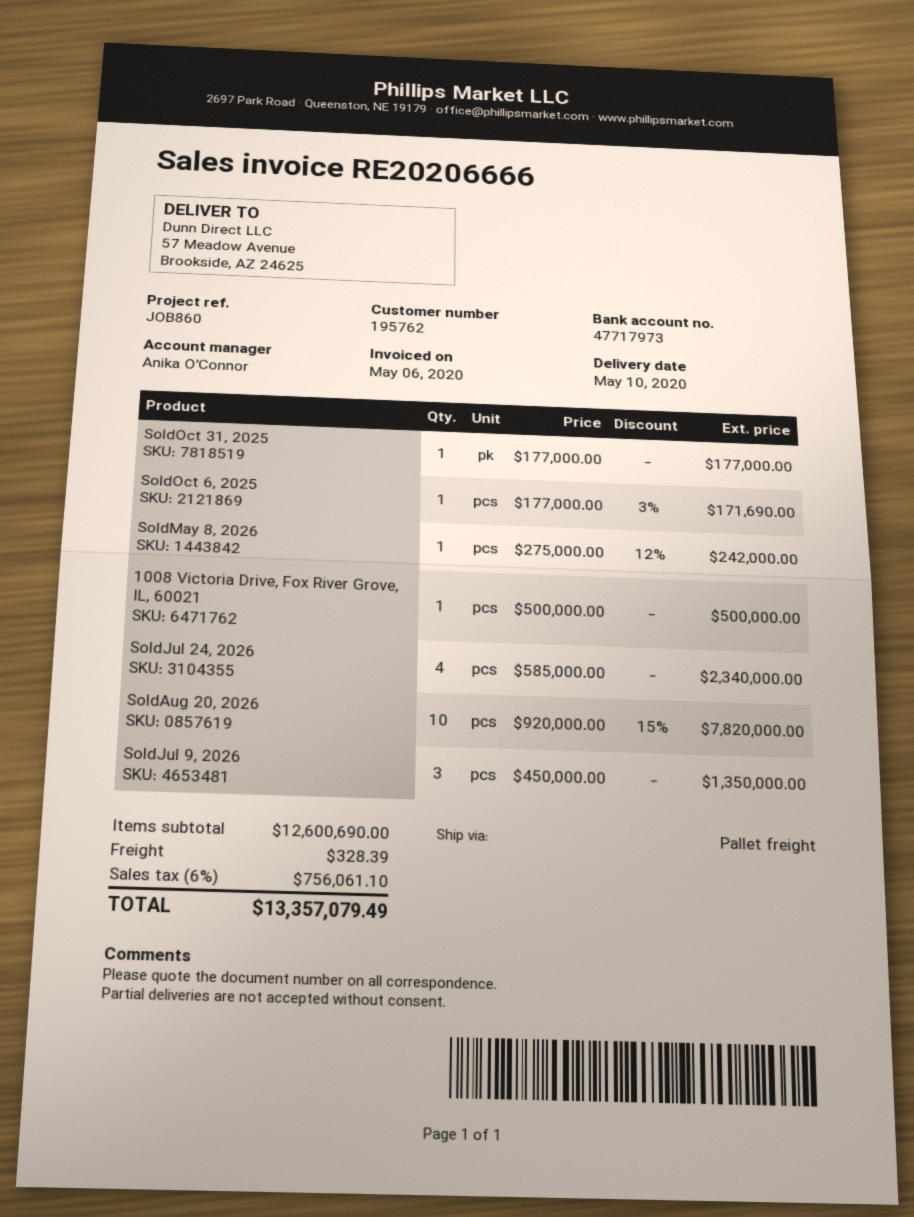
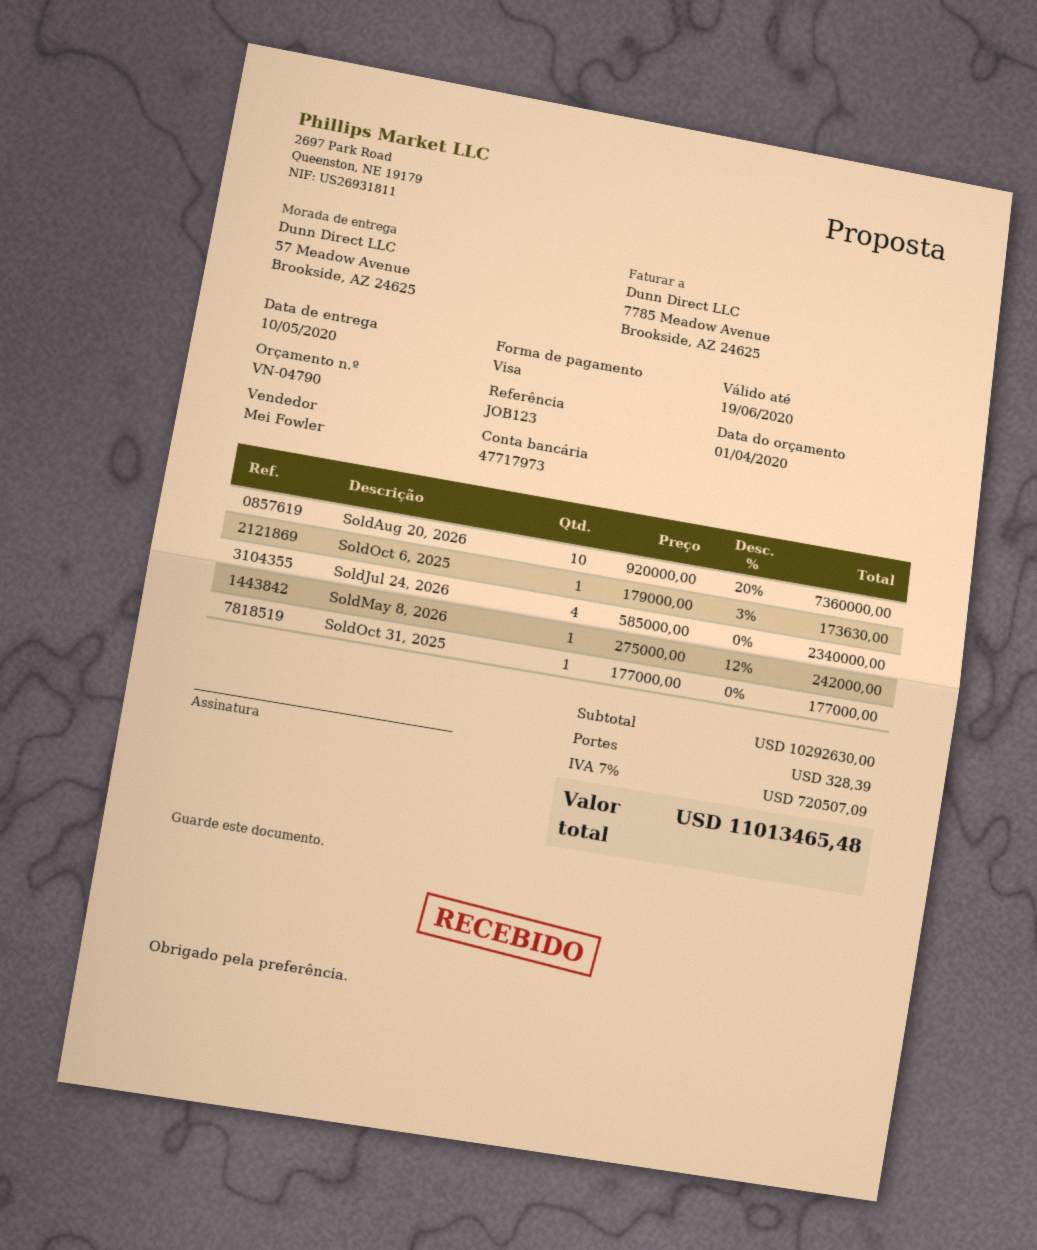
reference: JOB860 -> JOB123
sales rep: Anika O'Connor -> Mei Fowler
SoldOct 6, 2025: 1 x 177000.00 - 3% = 171690.00 -> 1 x 179000.00 - 3% = 173630.00
1008 Victoria Drive, Fox River Grove, IL, 60021: 1 x 500000.00 = 500000.00 -> none
SoldAug 20, 2026: 10 x 920000.00 - 15% = 7820000.00 -> 10 x 920000.00 - 20% = 7360000.00
SoldJul 9, 2026: 3 x 450000.00 = 1350000.00 -> none
subtotal: 12600690.00 -> 10292630.00
tax: 6% = 756061.10 -> 7% = 720507.09
total: 13357079.49 -> 11013465.48

